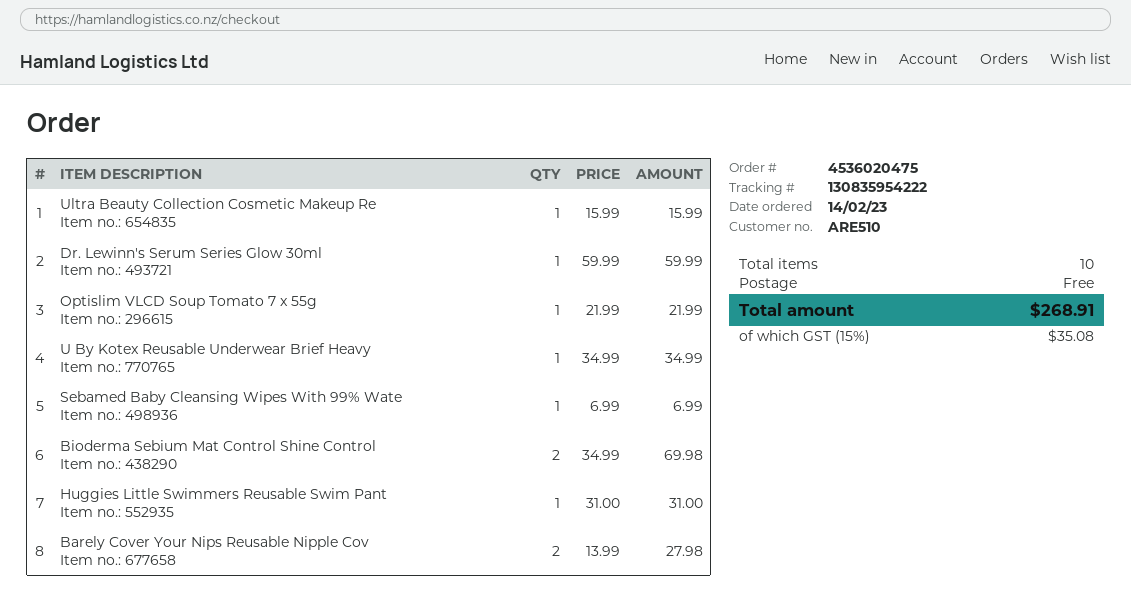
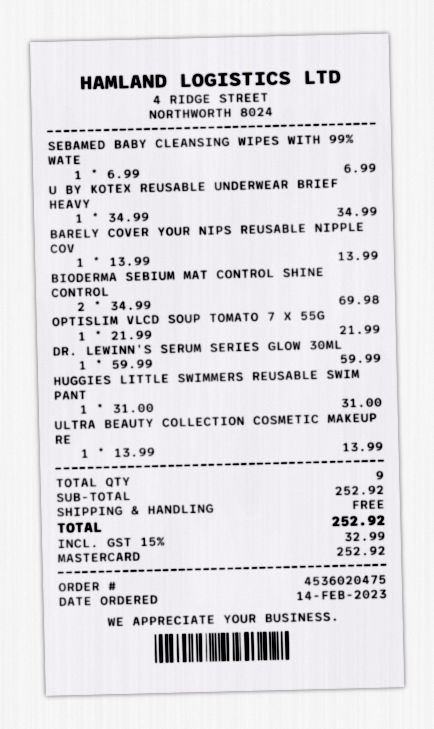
Ultra Beauty Collection Cosmetic Makeup Re: 1 x 15.99 = 15.99 -> 1 x 13.99 = 13.99
Barely Cover Your Nips Reusable Nipple Cov: 2 x 13.99 = 27.98 -> 1 x 13.99 = 13.99
total quantity: 10 -> 9
tax: 15% = 35.08 -> 15% = 32.99
total: 268.91 -> 252.92

